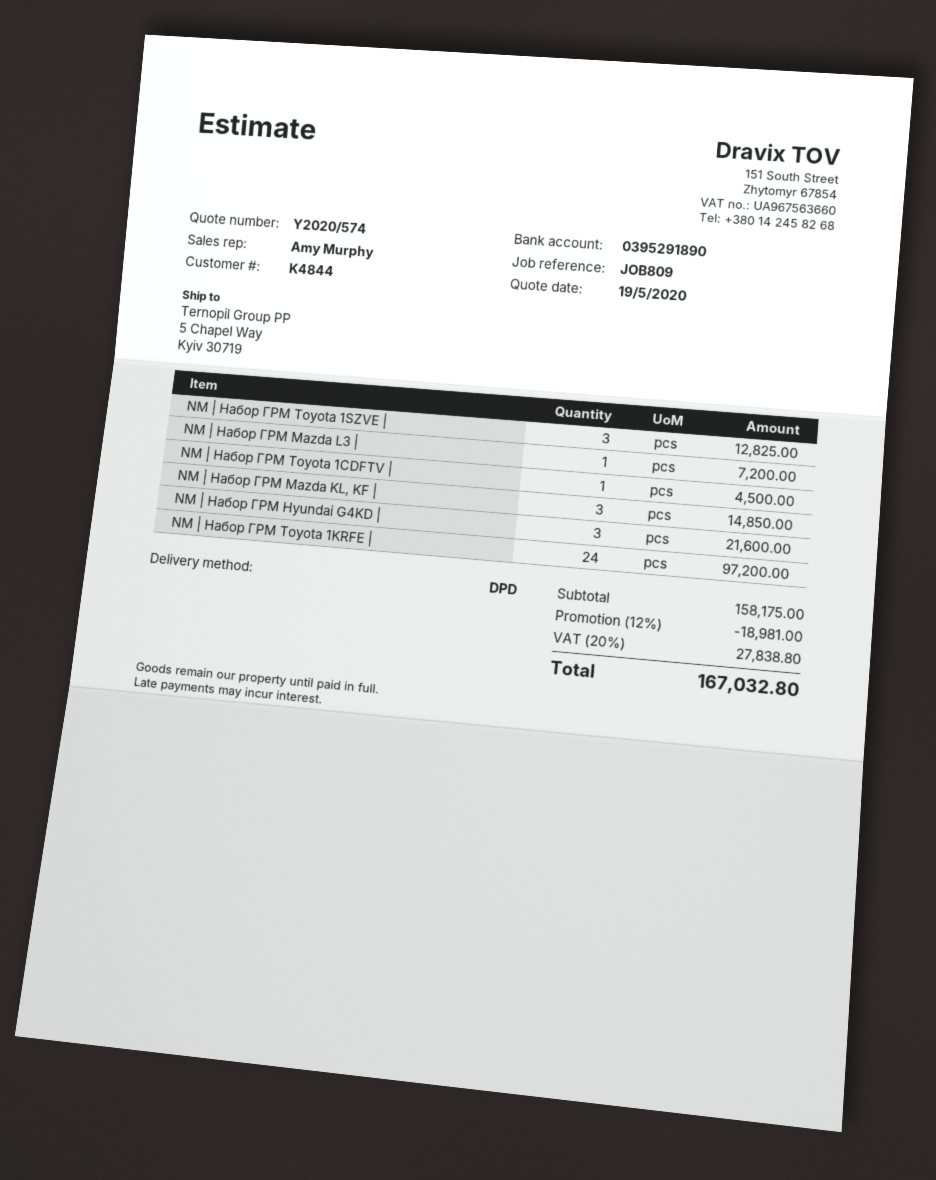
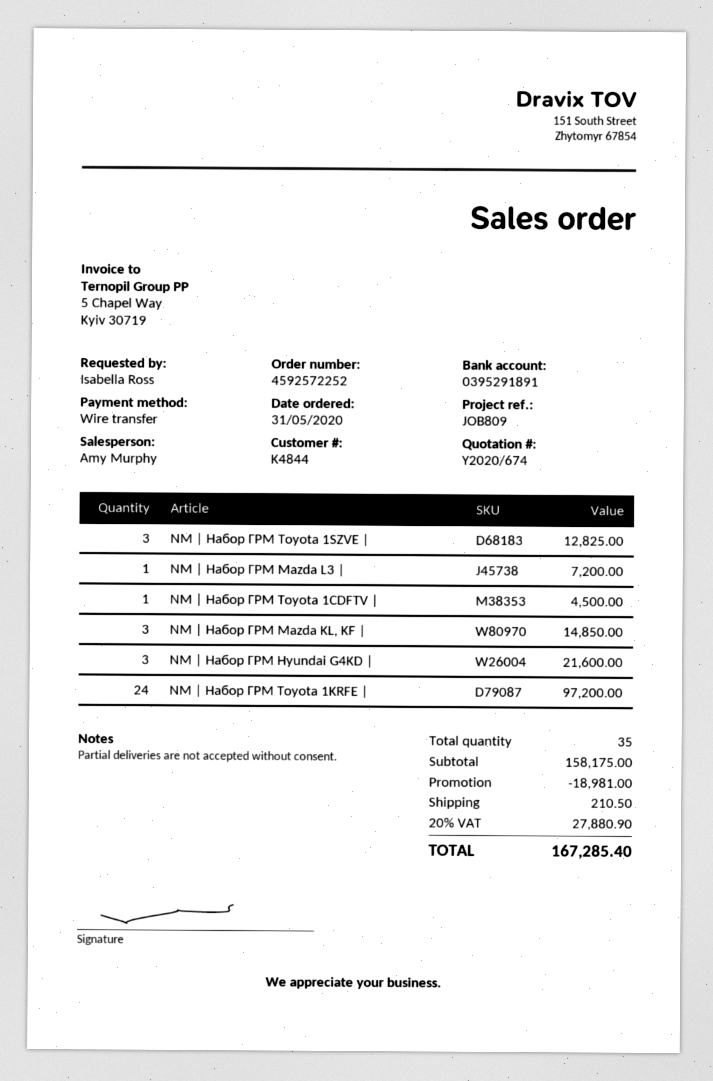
quote number: Y2020/574 -> Y2020/674
bank account: 0395291890 -> 0395291891
shipping: none -> 210.50
tax: 20% = 27838.80 -> 20% = 27880.90
total: 167032.80 -> 167285.40

